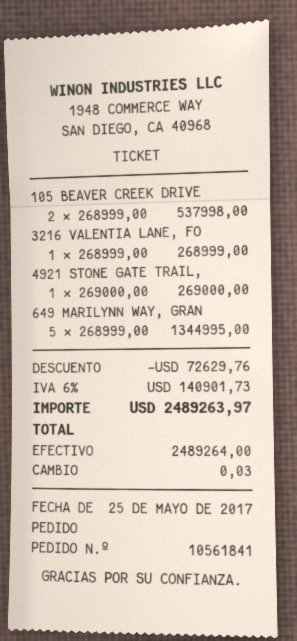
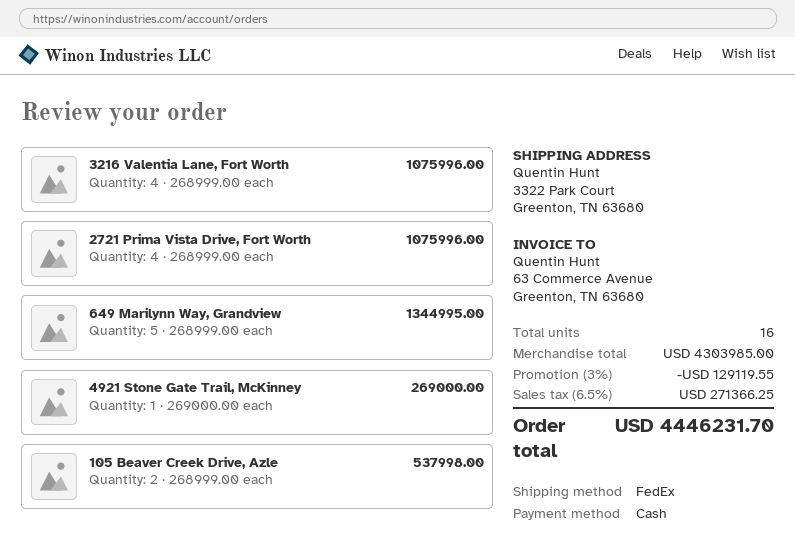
3216 VALENTIA LANE, FO: 1 x 268999.00 = 268999.00 -> 4 x 268999.00 = 1075996.00
2721 Prima Vista Drive, Fort Worth: none -> 4 x 268999.00 = 1075996.00
discount: 72629.76 -> 129119.55
tax: 6% = 140901.73 -> 6.5% = 271366.25
total: 2489263.97 -> 4446231.70

